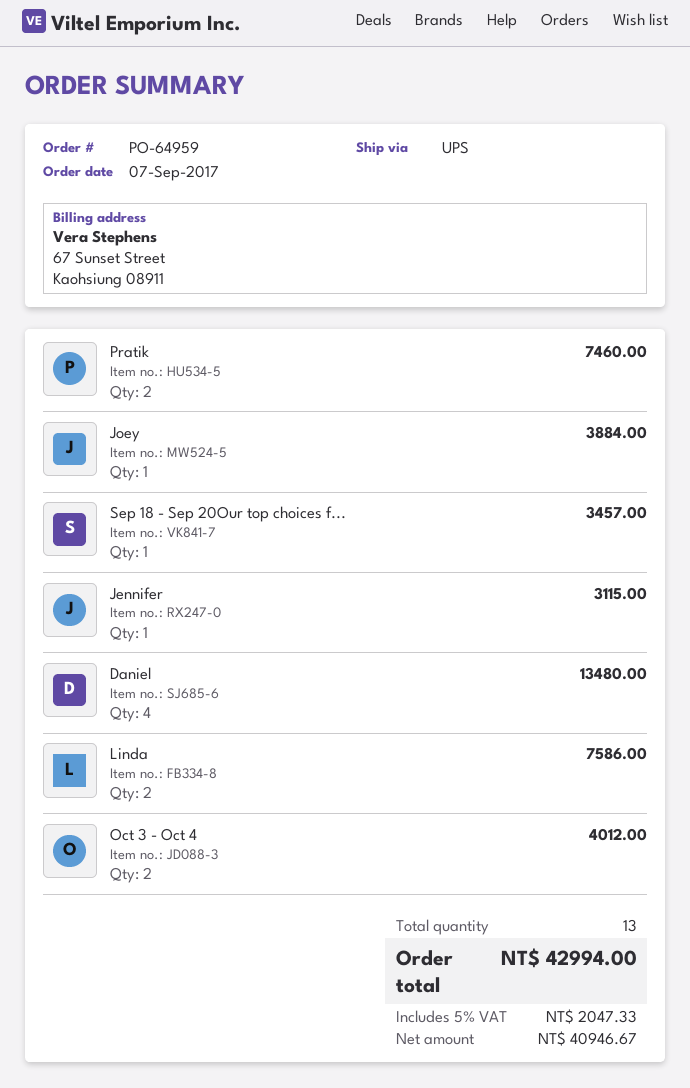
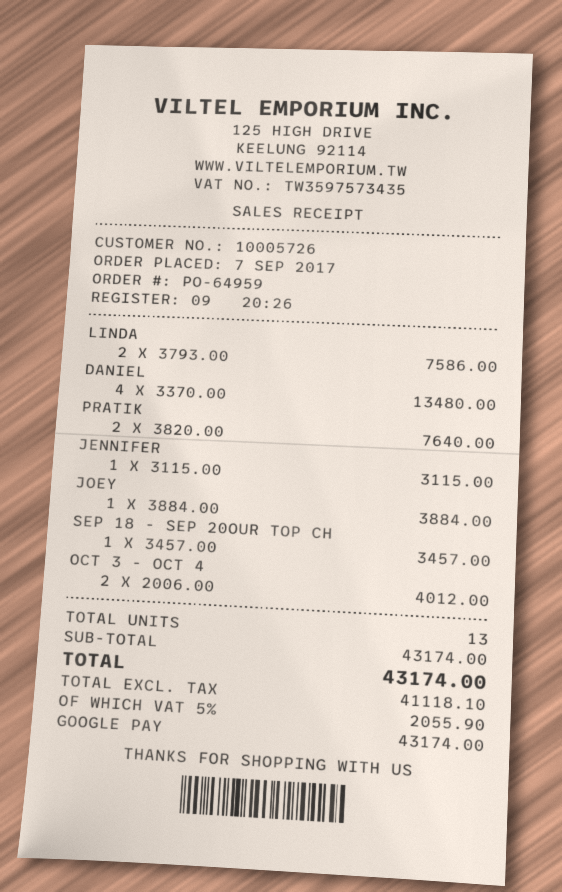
Pratik: 2 for 7460.00 -> 2 for 7640.00
net: 40946.67 -> 41118.10
tax: 5% = 2047.33 -> 5% = 2055.90
total: 42994.00 -> 43174.00

